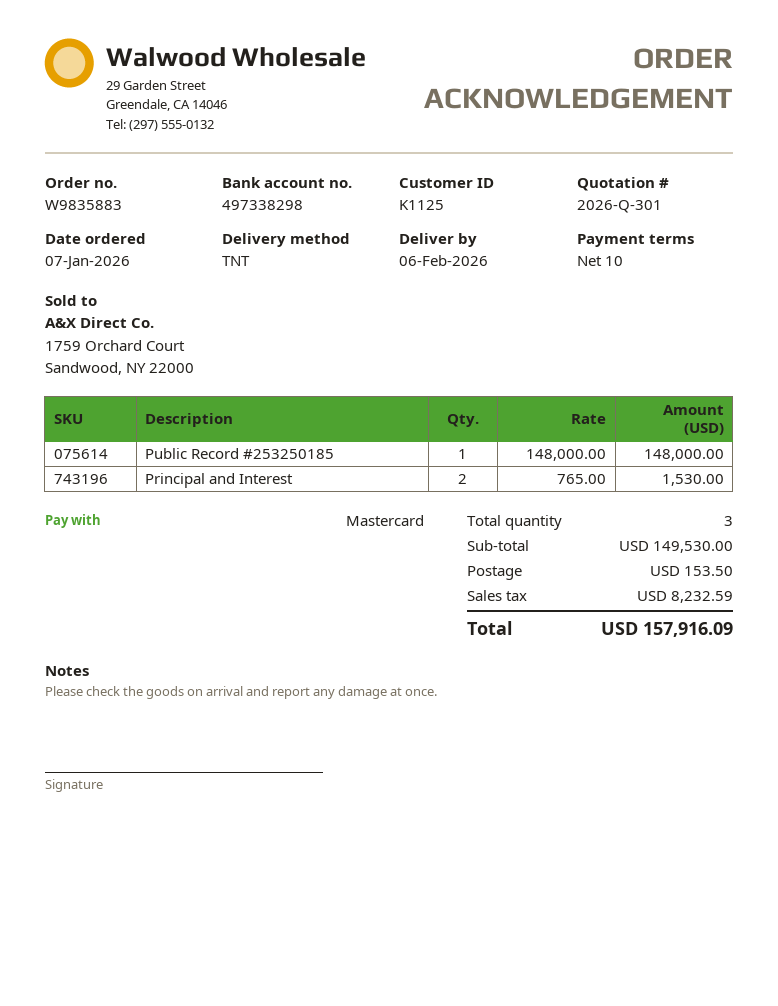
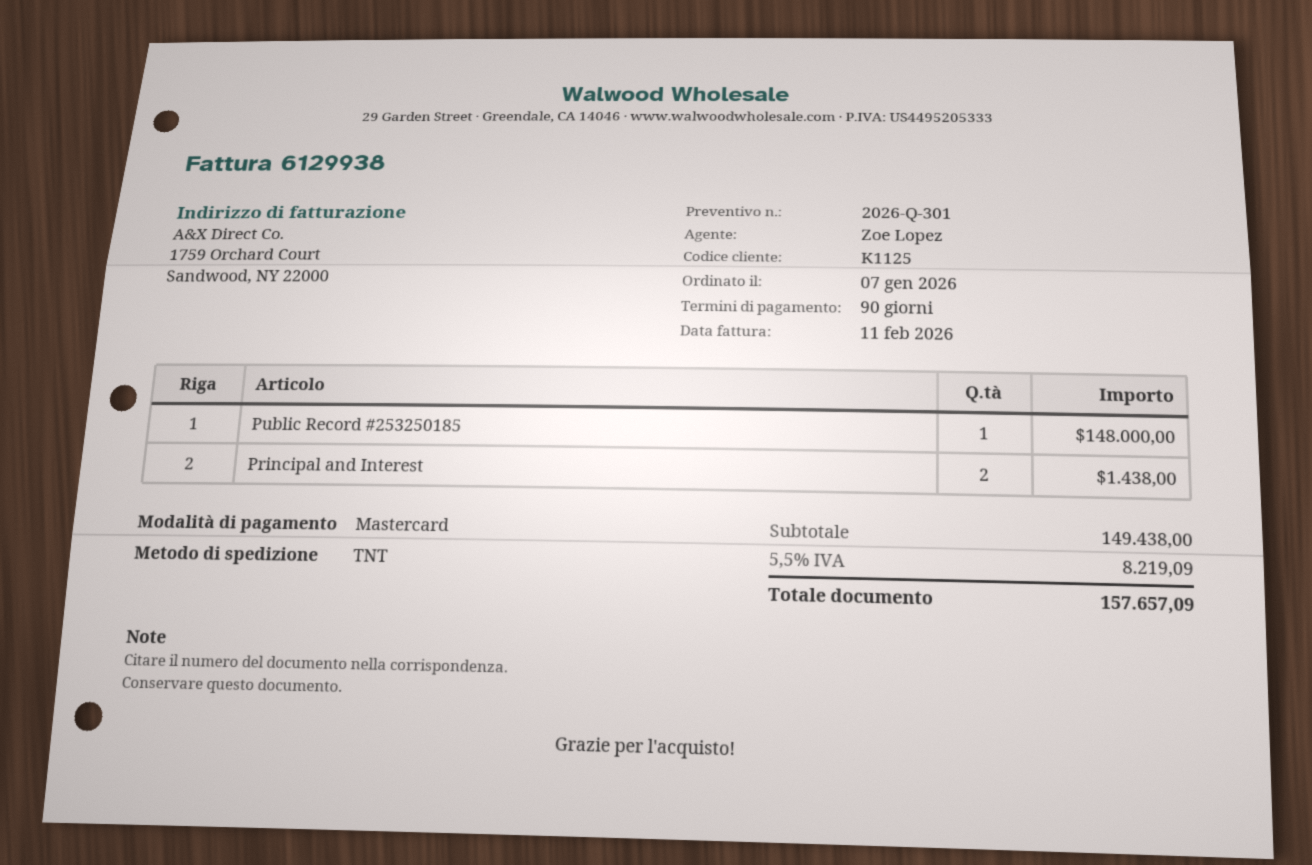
payment terms: 10 days -> 90 days
Principal and Interest: 2 for 1530.00 -> 2 for 1438.00
subtotal: 149530.00 -> 149438.00
shipping: 153.50 -> none
tax: 8232.59 -> 8219.09
total: 157916.09 -> 157657.09

